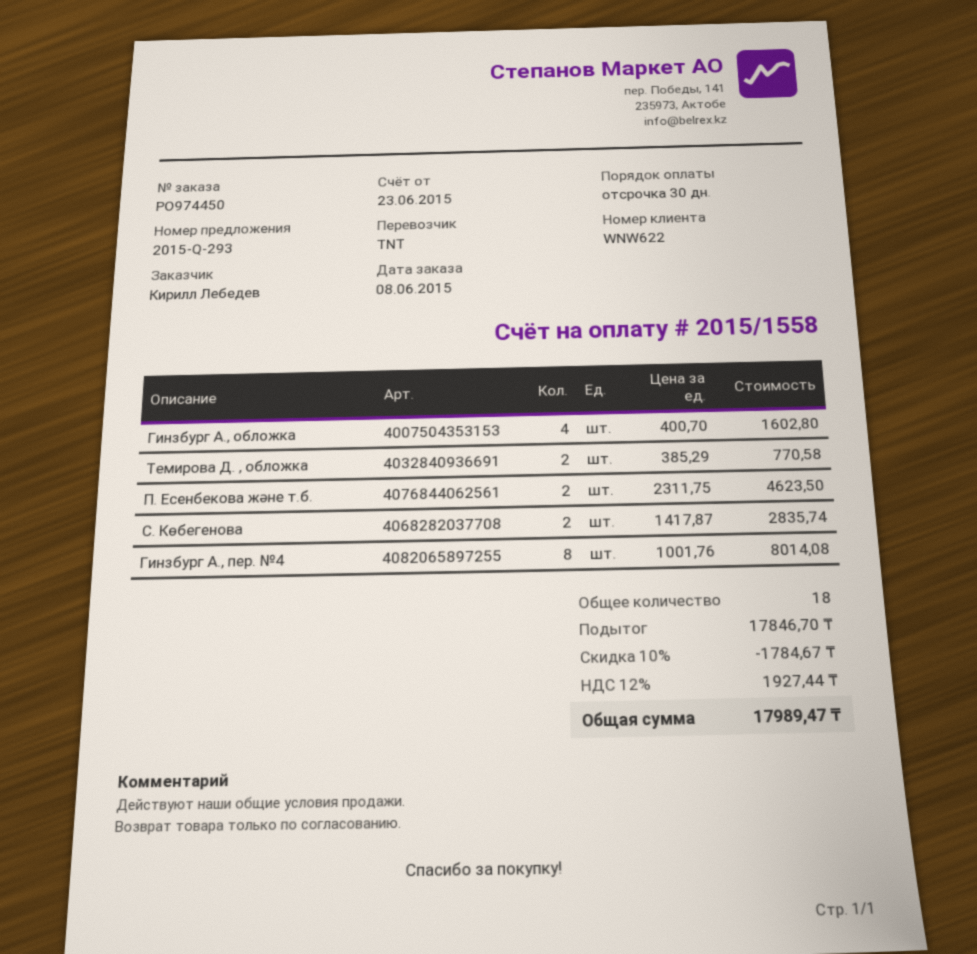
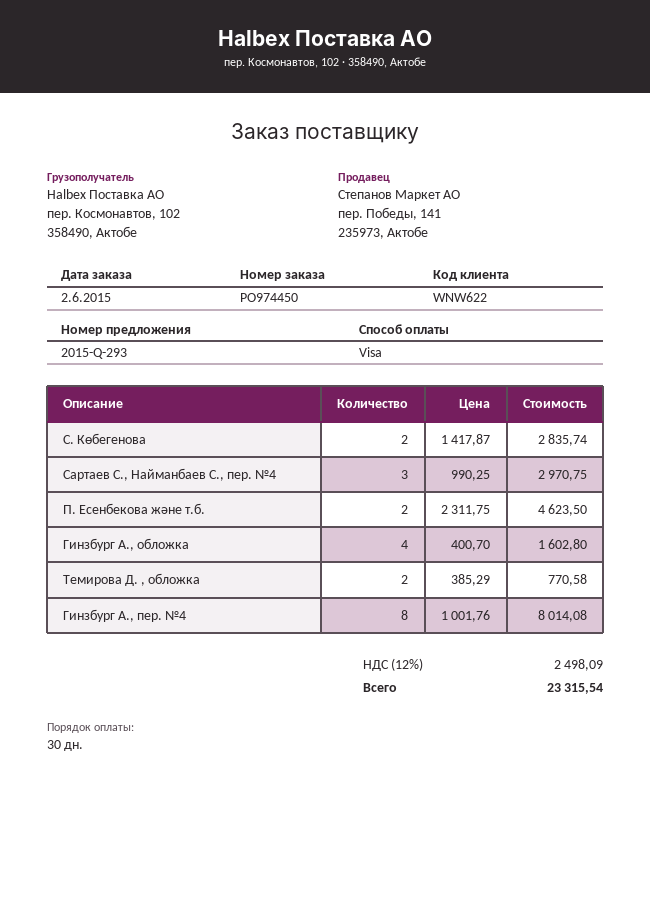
order date: 2015-06-08 -> 2015-06-02
Сартаев С., Найманбаев С., пер. №4: none -> 3 x 990.25 = 2970.75
discount: 10% = 1784.67 -> none
tax: 12% = 1927.44 -> 12% = 2498.09
total: 17989.47 -> 23315.54

